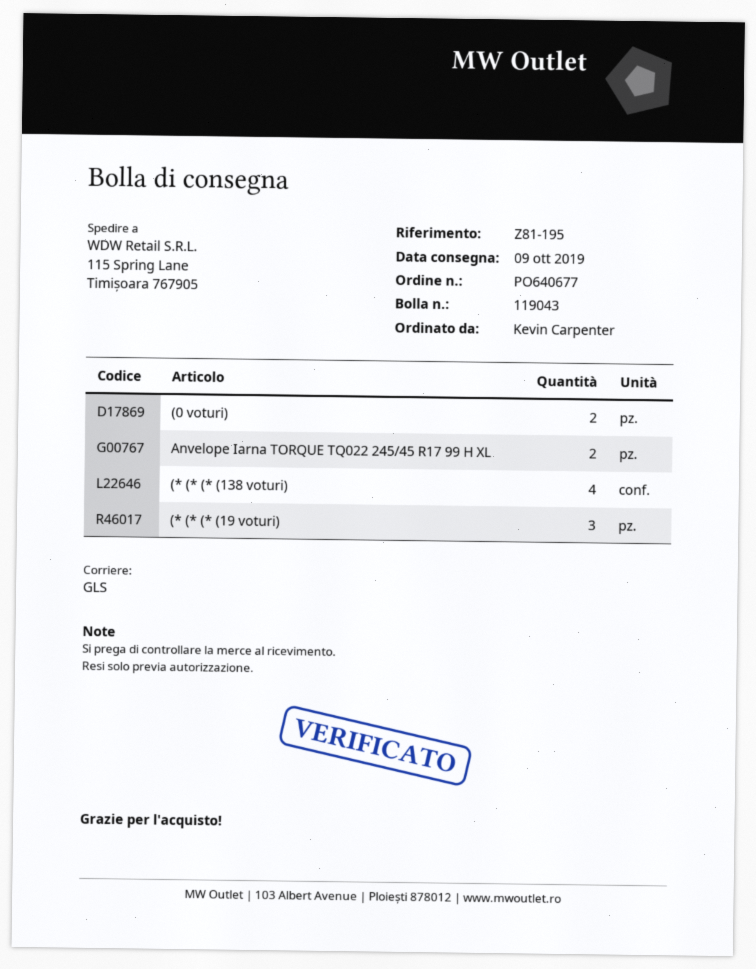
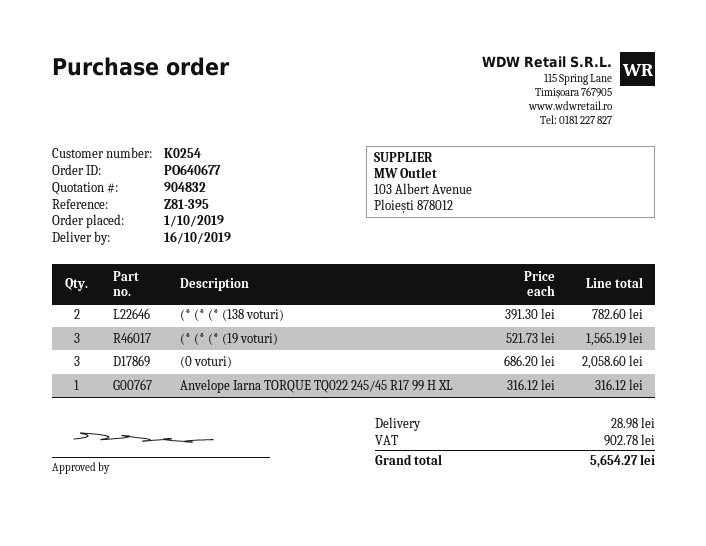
delivery date: 2019-10-09 -> 2019-10-16
reference: Z81-195 -> Z81-395
(0 voturi): 2 -> 3
Anvelope Iarna TORQUE TQ022 245/45 R17 99 H XL: 2 -> 1
(* (* (* (138 voturi): 4 -> 2

